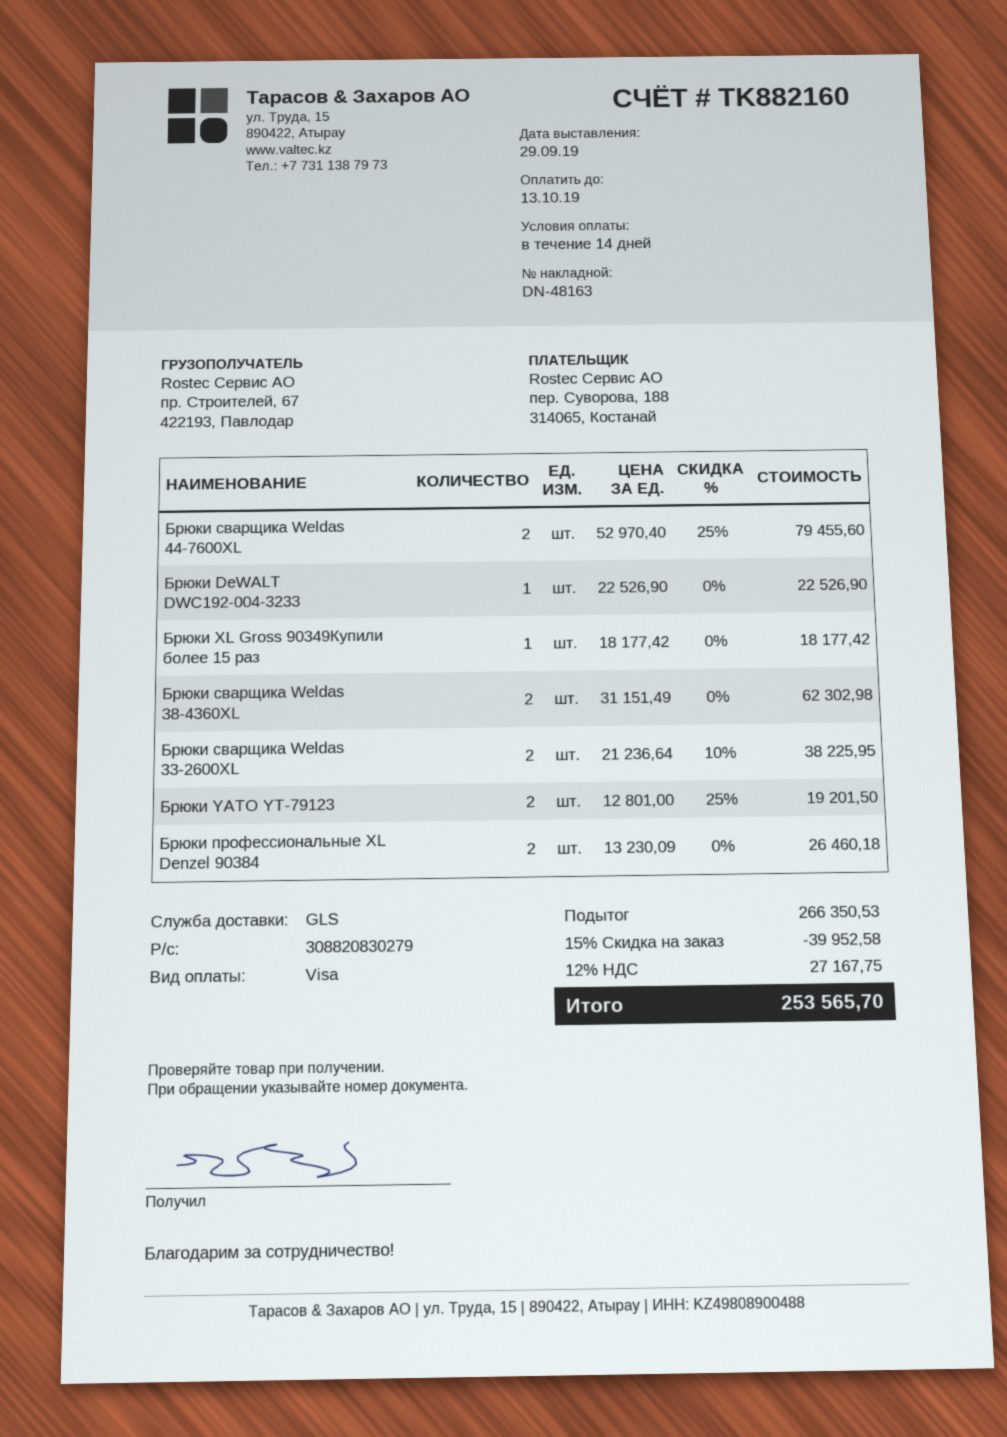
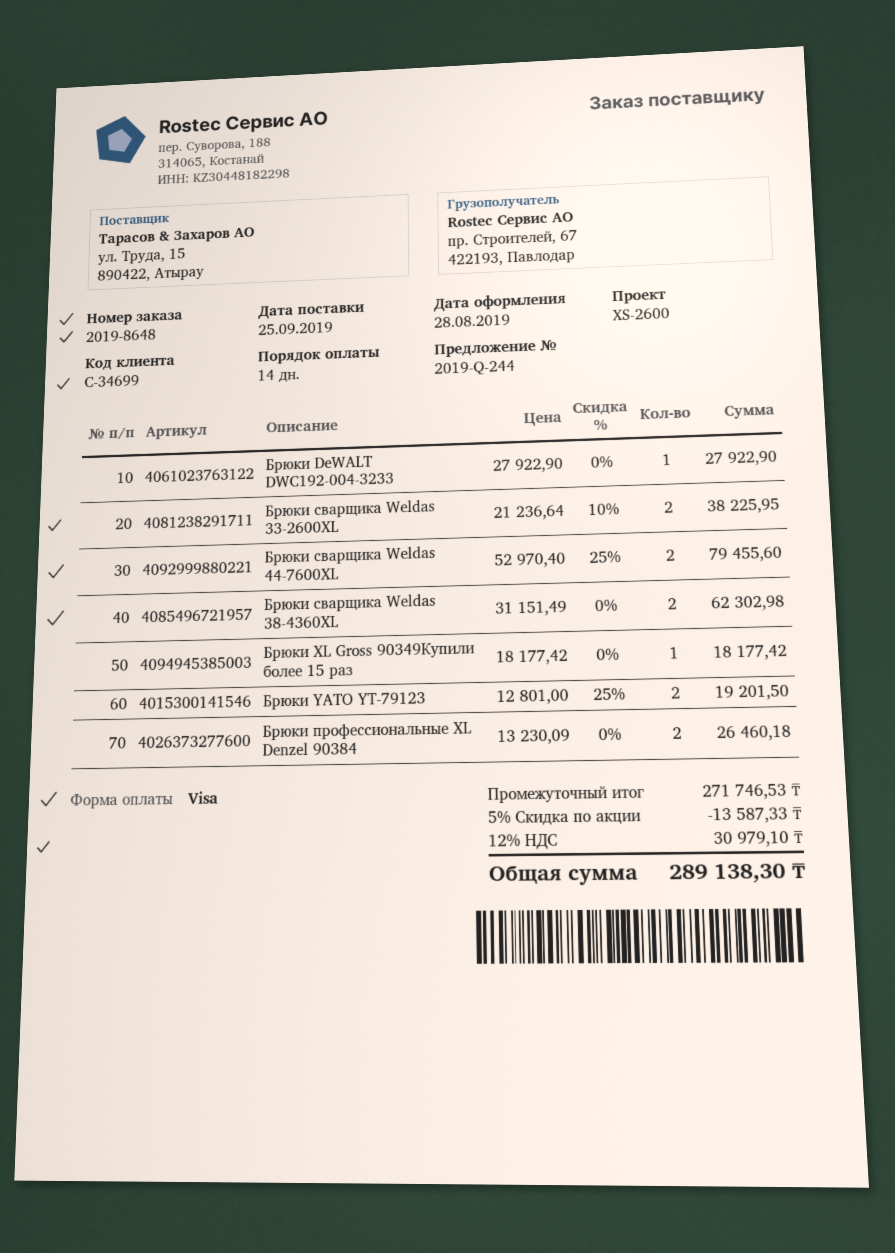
Брюки DeWALT DWC192-004-3233: 1 x 22526.90 = 22526.90 -> 1 x 27922.90 = 27922.90
subtotal: 266350.53 -> 271746.53
discount: 15% = 39952.58 -> 5% = 13587.33
tax: 12% = 27167.75 -> 12% = 30979.10
total: 253565.70 -> 289138.30

